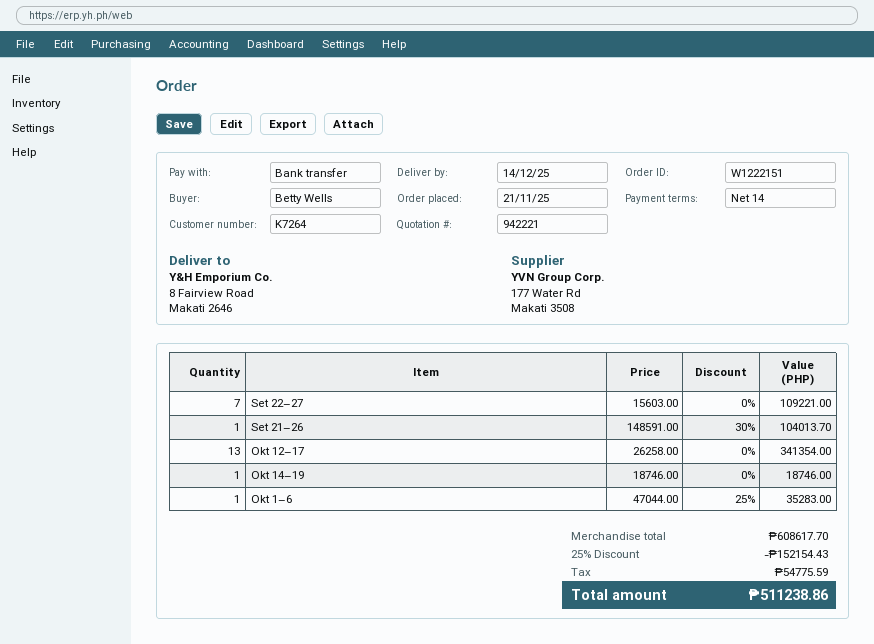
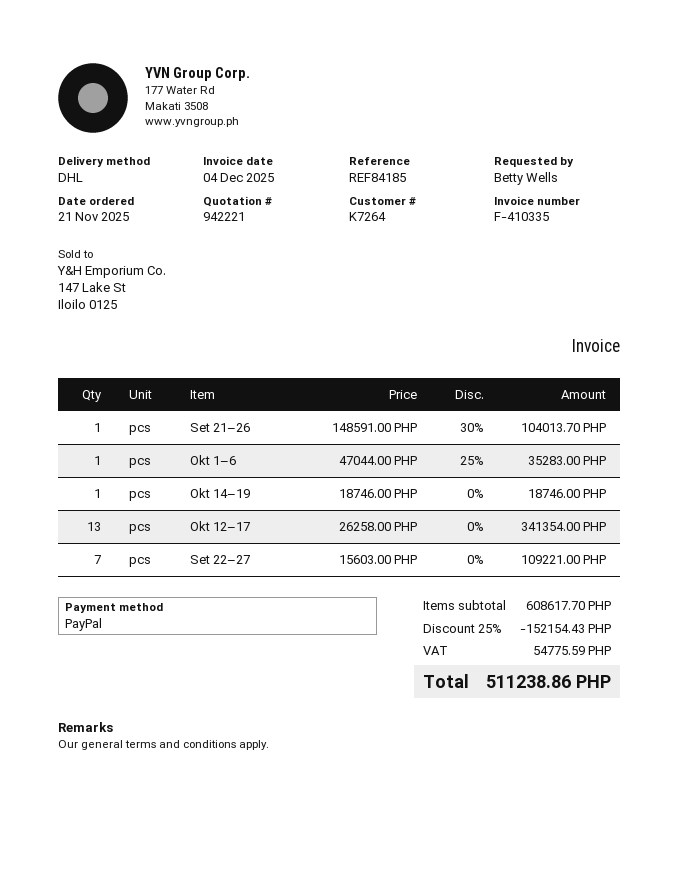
payment method: bank transfer -> PayPal

